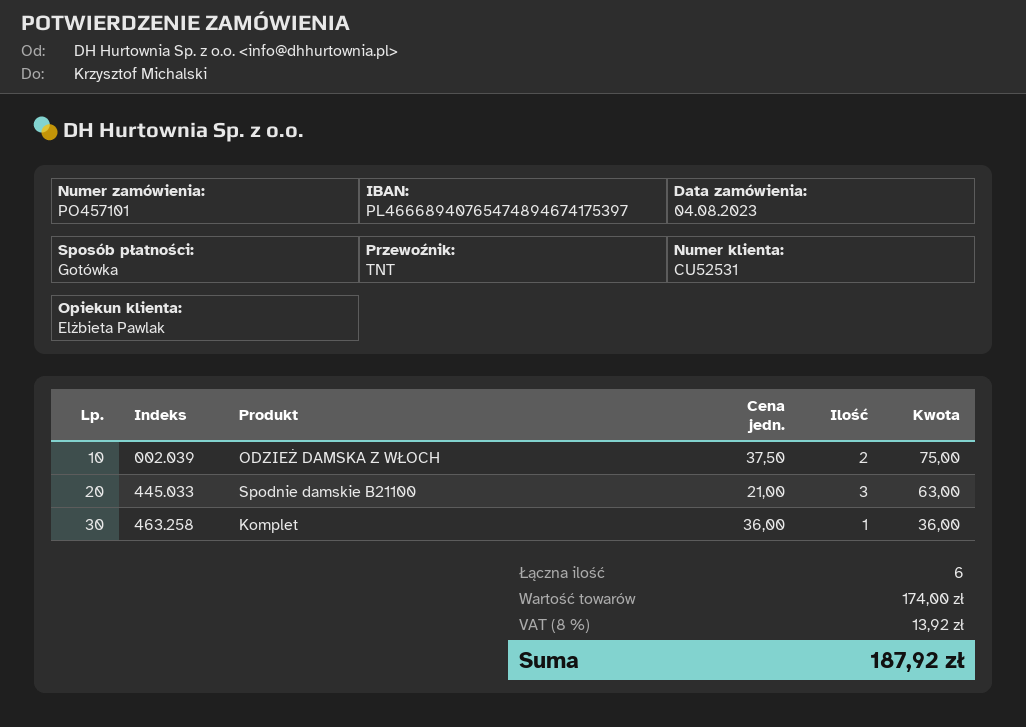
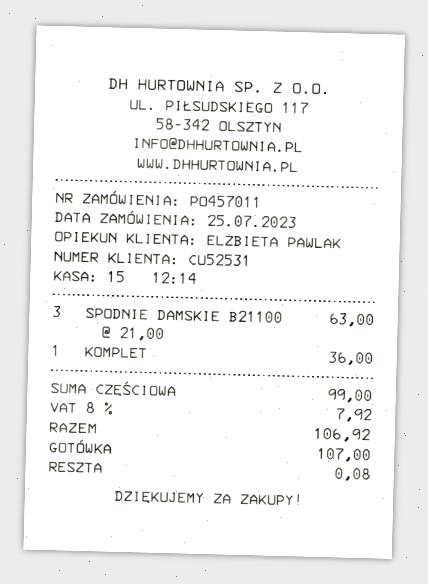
order number: PO457101 -> PO457011
order date: 2023-08-04 -> 2023-07-25
ODZIEŻ DAMSKA Z WŁOCH: 2 x 37.50 = 75.00 -> none
subtotal: 174.00 -> 99.00
tax: 8% = 13.92 -> 8% = 7.92
total: 187.92 -> 106.92

